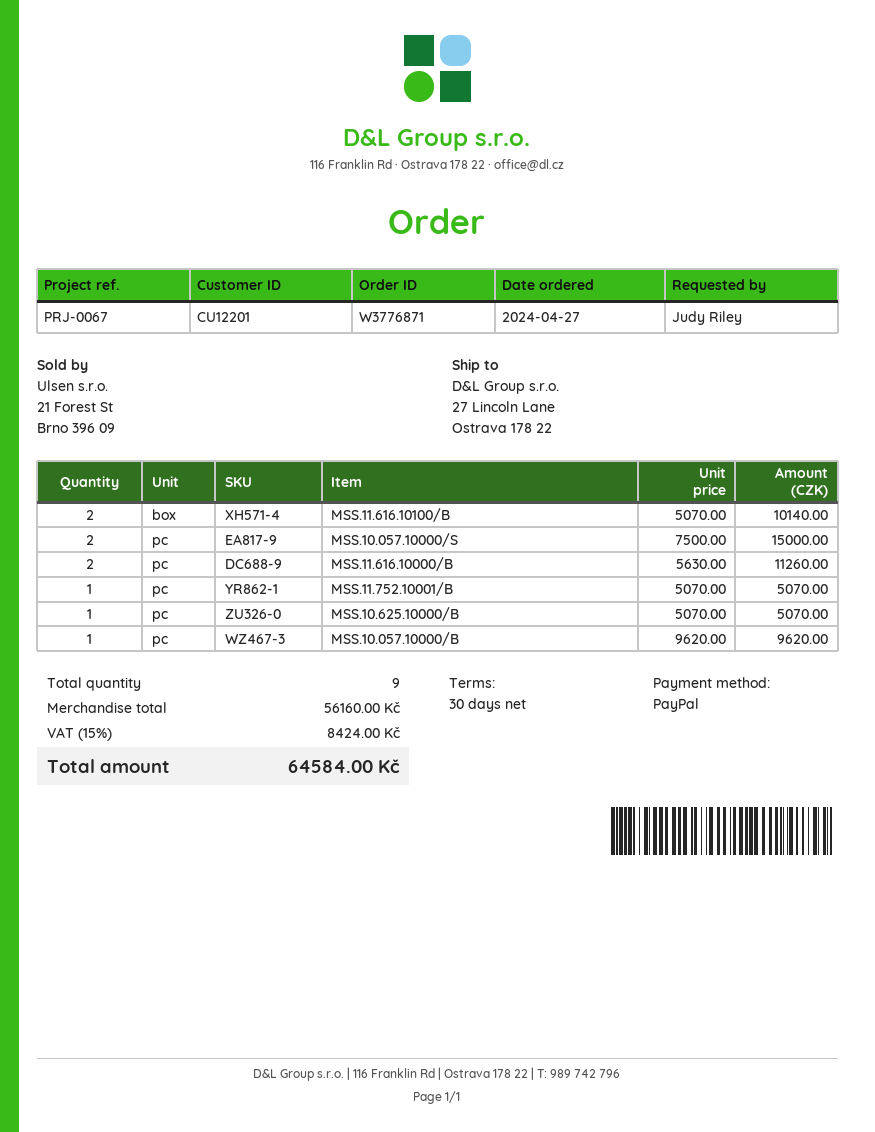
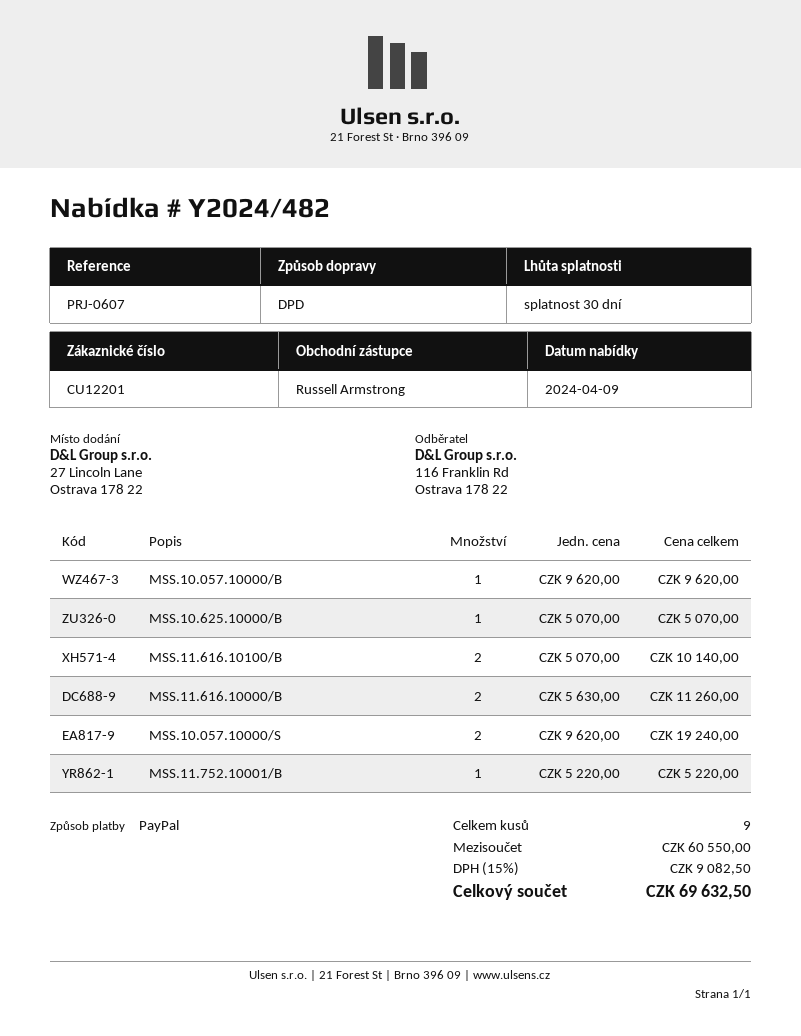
reference: PRJ-0067 -> PRJ-0607
MSS.10.057.10000/S: 2 x 7500.00 = 15000.00 -> 2 x 9620.00 = 19240.00
MSS.11.752.10001/B: 1 x 5070.00 = 5070.00 -> 1 x 5220.00 = 5220.00
subtotal: 56160.00 -> 60550.00
tax: 15% = 8424.00 -> 15% = 9082.50
total: 64584.00 -> 69632.50

